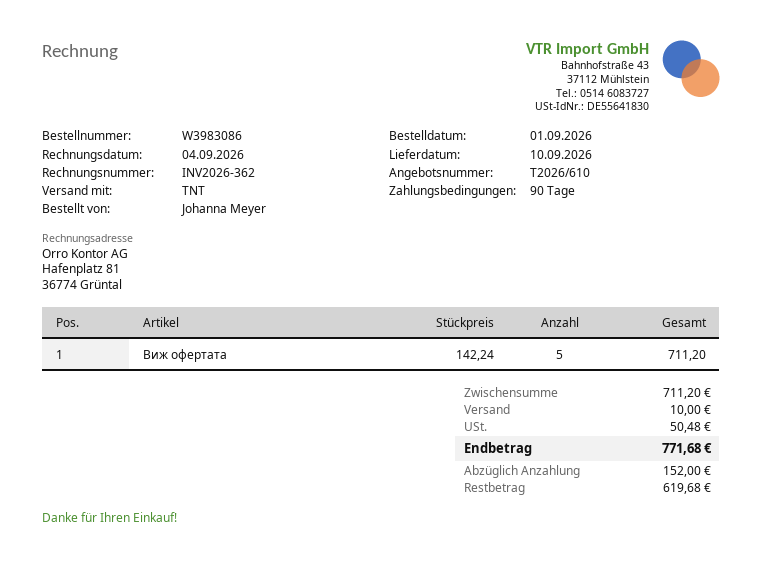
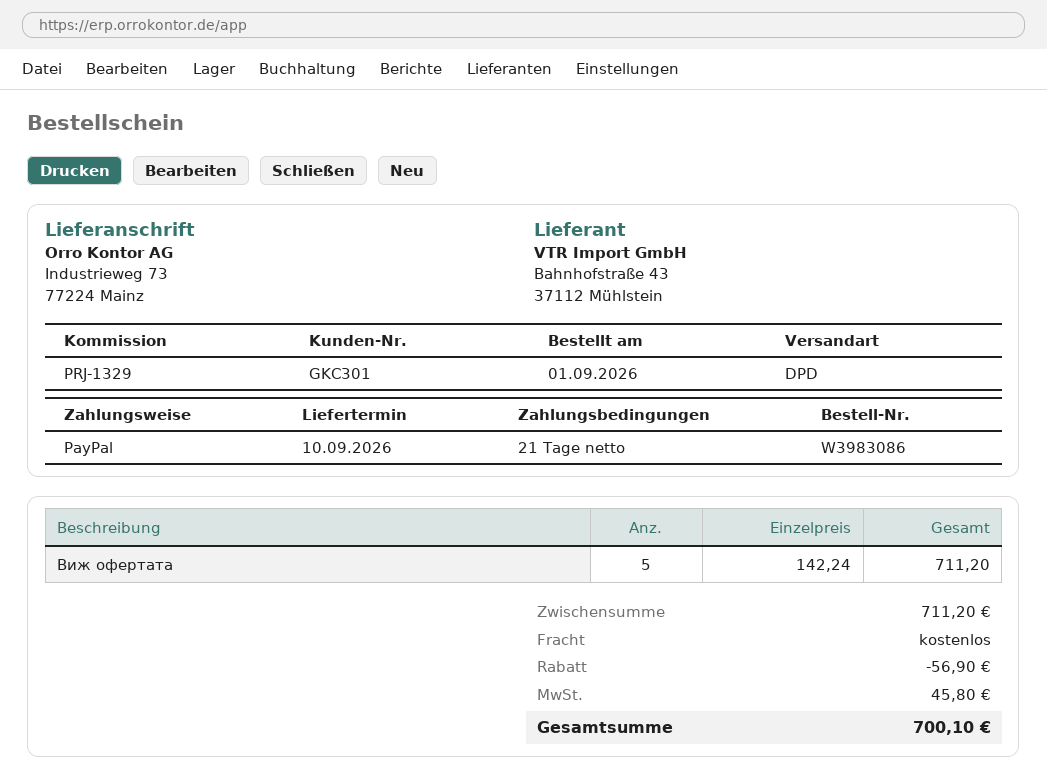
payment terms: 90 days -> 21 days
shipping method: TNT -> DPD
discount: none -> 56.90
shipping: 10.00 -> 0.00
tax: 50.48 -> 45.80
total: 771.68 -> 700.10

